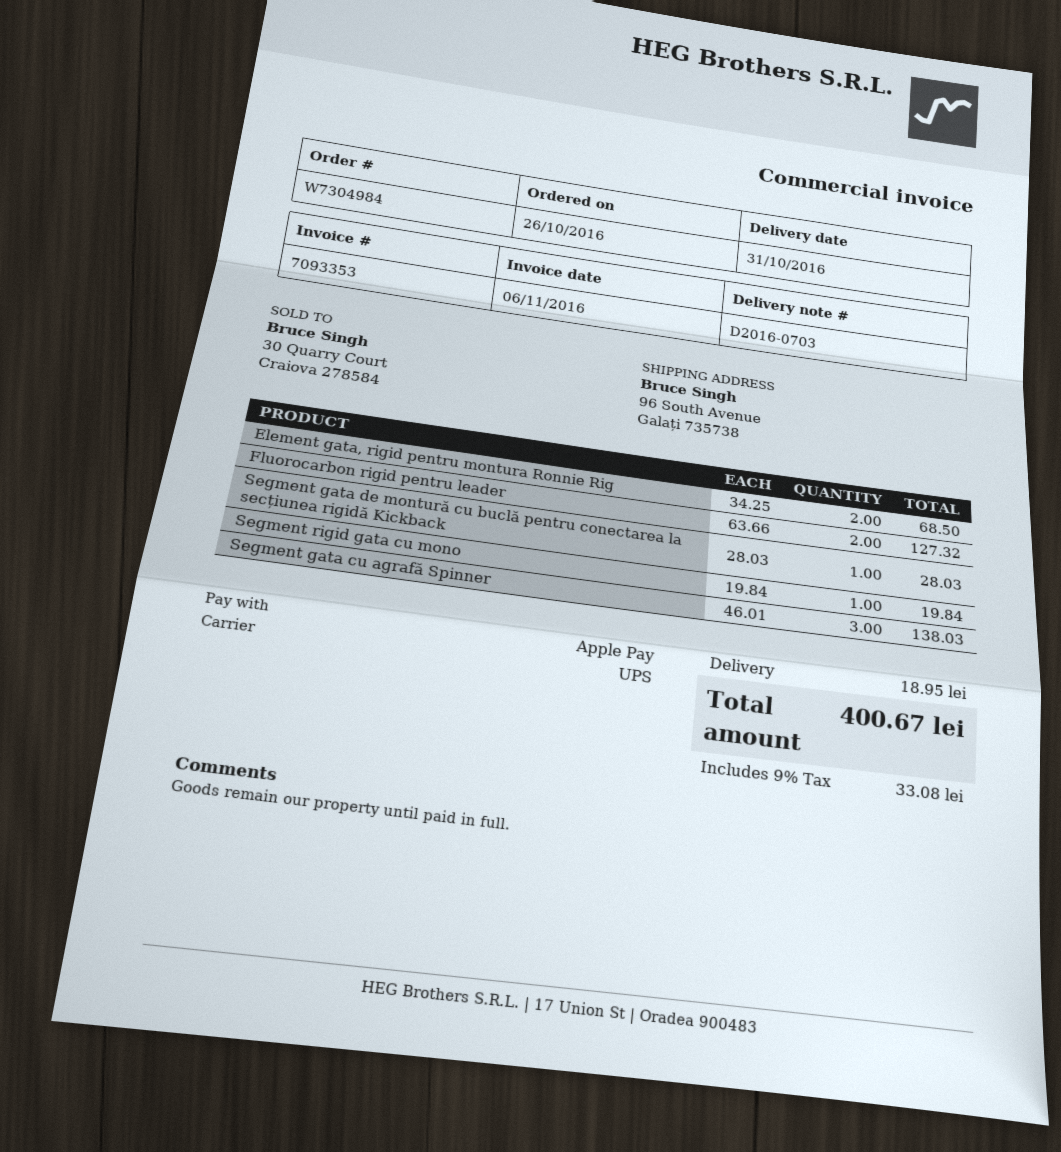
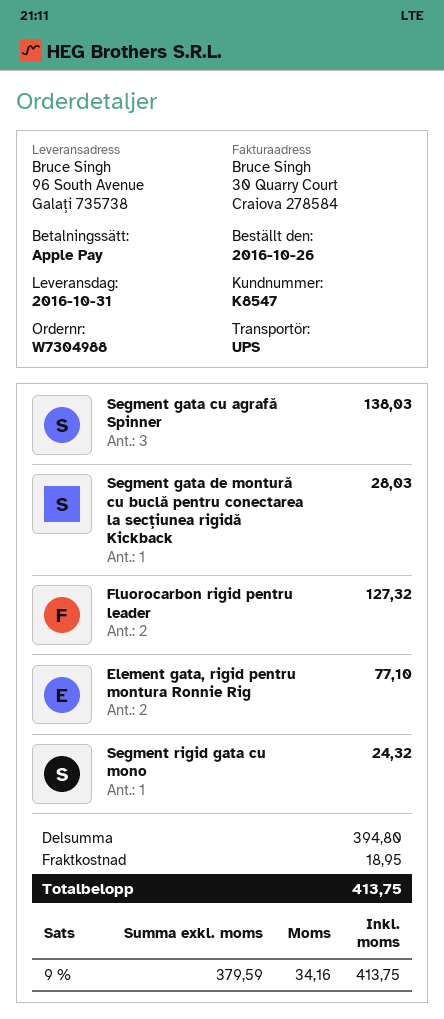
order number: W7304984 -> W7304988
Element gata, rigid pentru montura Ronnie Rig: 2 for 68.50 -> 2 for 77.10
Segment rigid gata cu mono: 1 for 19.84 -> 1 for 24.32
tax: 9% = 33.08 -> 9% = 34.16
total: 400.67 -> 413.75

